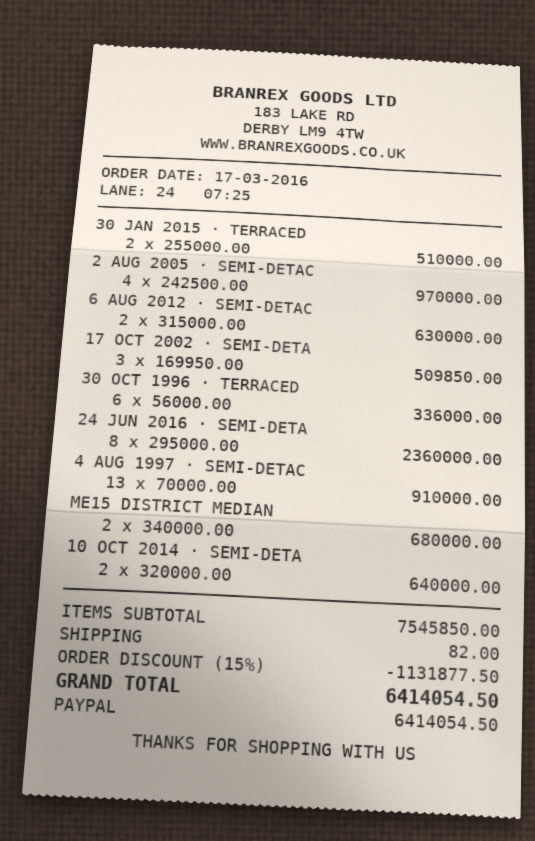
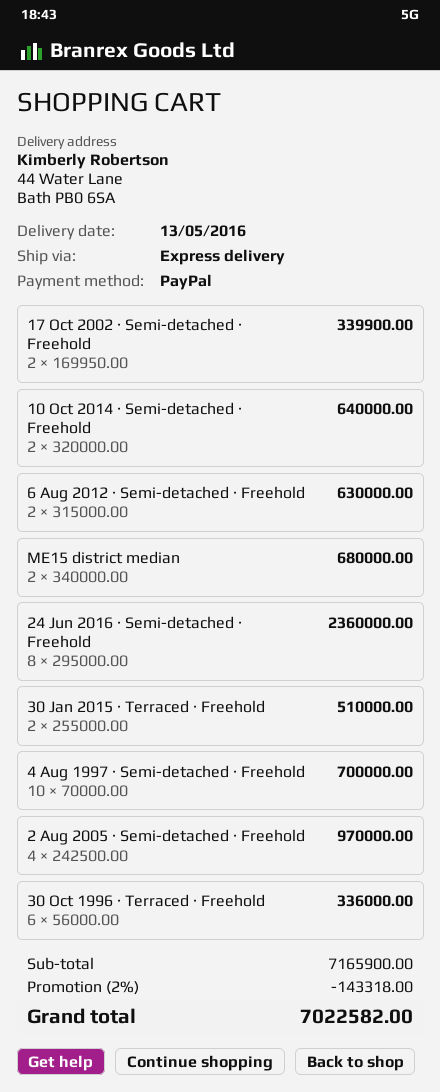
17 OCT 2002 · SEMI-DETA: 3 x 169950.00 = 509850.00 -> 2 x 169950.00 = 339900.00
4 AUG 1997 · SEMI-DETAC: 13 x 70000.00 = 910000.00 -> 10 x 70000.00 = 700000.00
subtotal: 7545850.00 -> 7165900.00
discount: 15% = 1131877.50 -> 2% = 143318.00
shipping: 82.00 -> none
total: 6414054.50 -> 7022582.00

